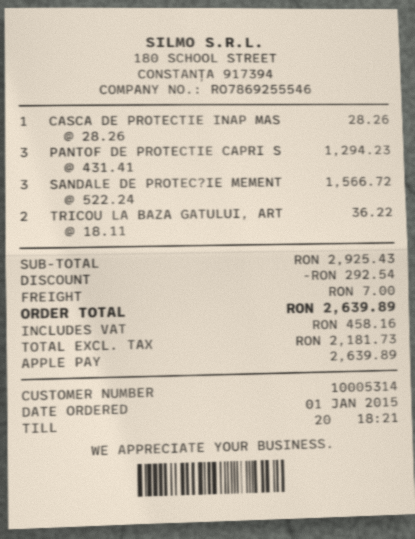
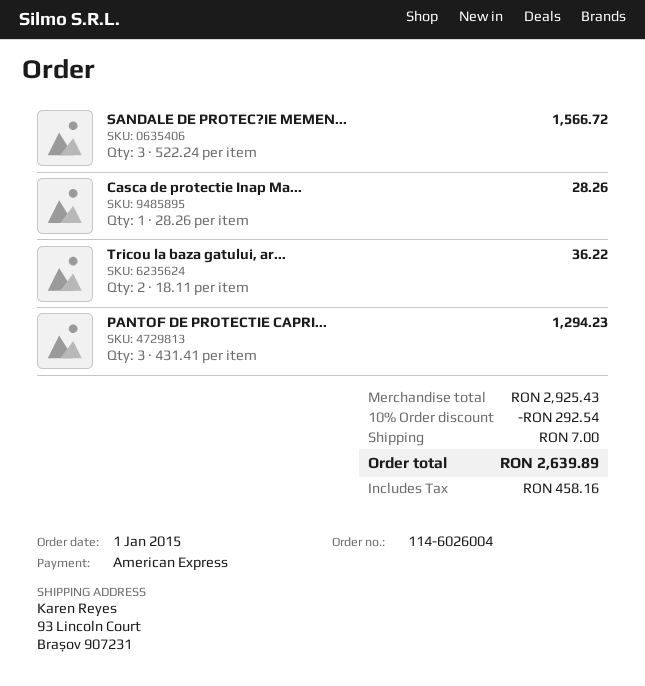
payment method: Apple Pay -> American Express

